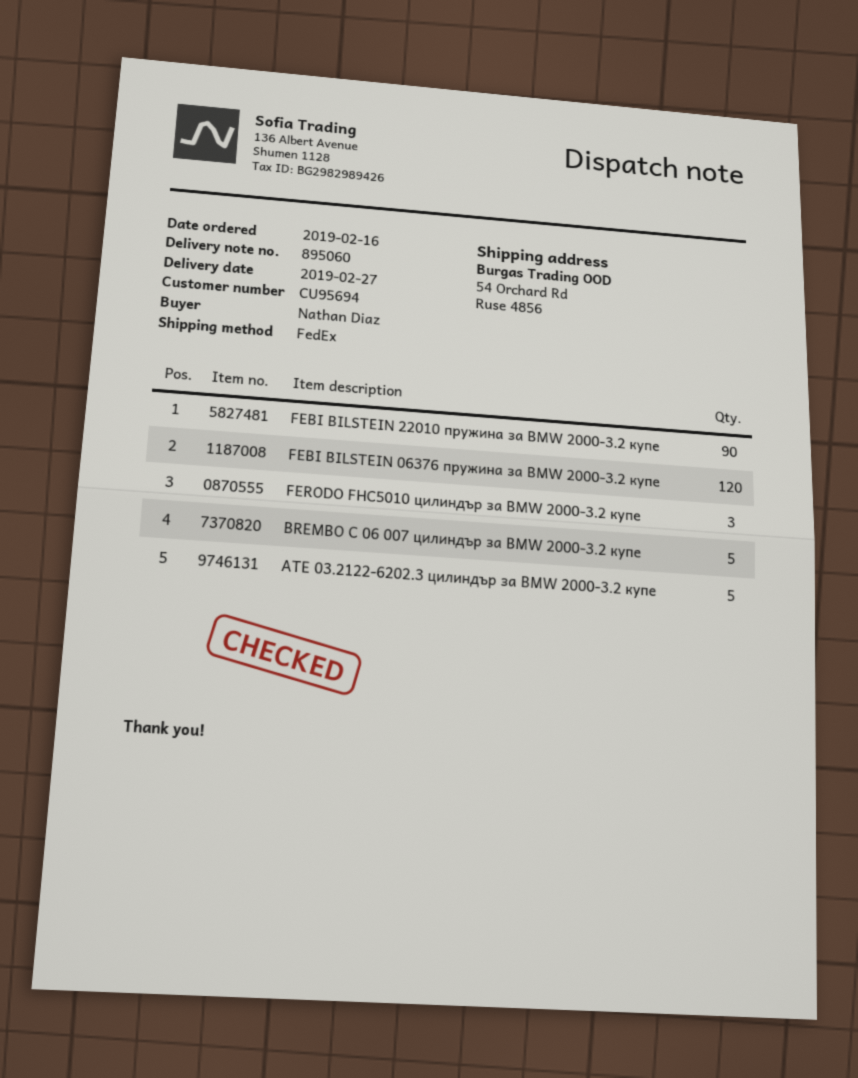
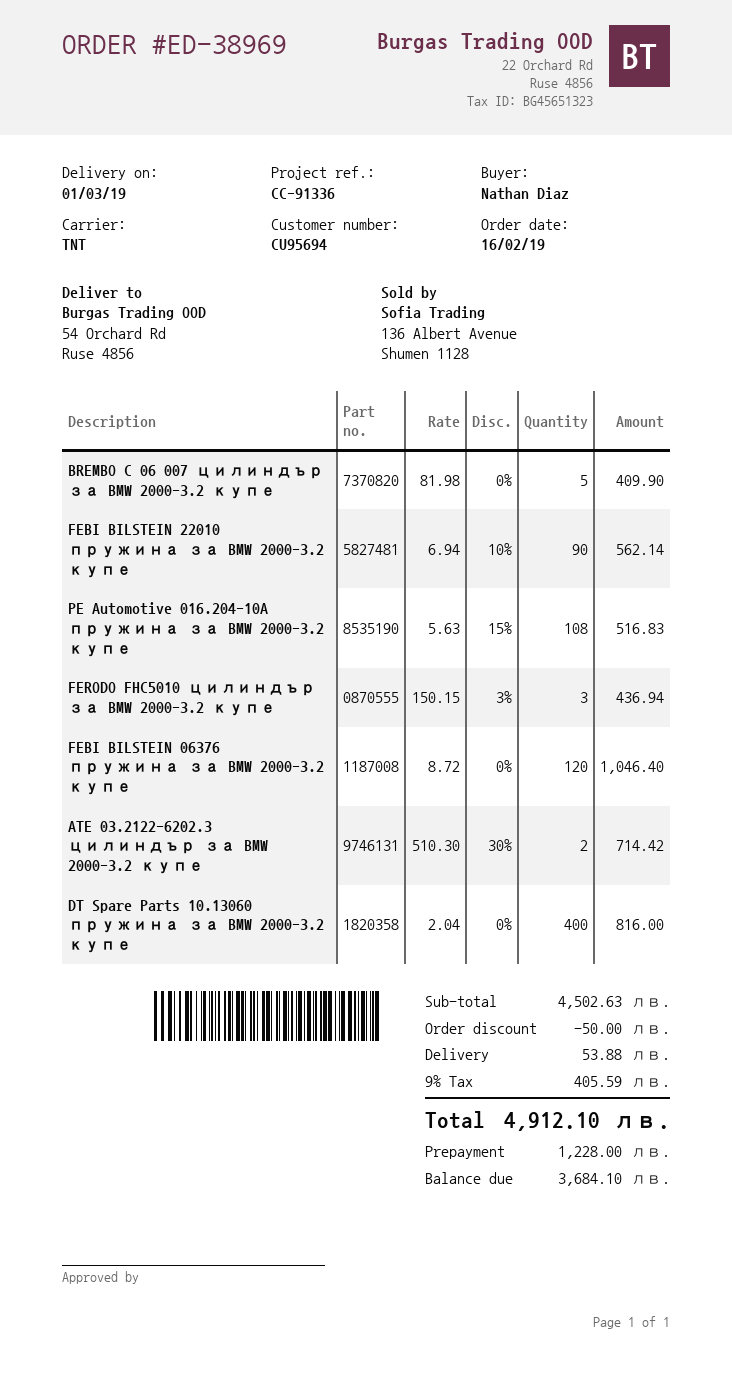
delivery date: 2019-02-27 -> 2019-03-01
shipping method: FedEx -> TNT
ATE 03.2122-6202.3 цилиндър за BMW 2000-3.2 купе: 5 -> 2
PE Automotive 016.204-10A пружина за BMW 2000-3.2 купе: none -> 108
DT Spare Parts 10.13060 пружина за BMW 2000-3.2 купе: none -> 400

